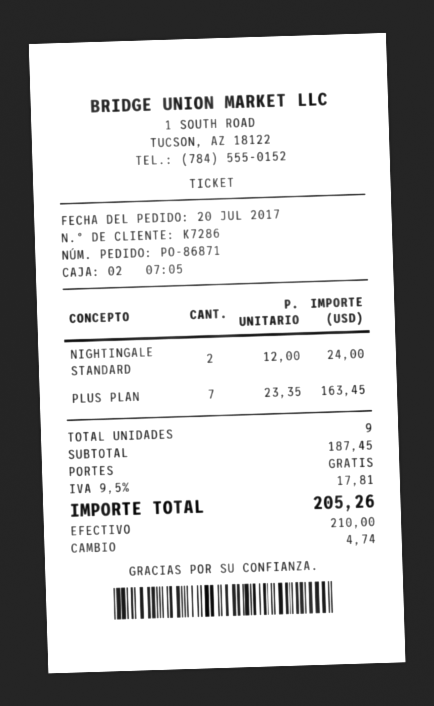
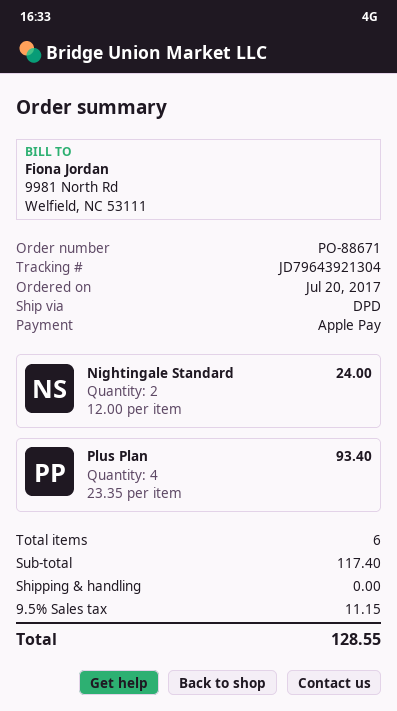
order number: PO-86871 -> PO-88671
payment method: cash -> Apple Pay
PLUS PLAN: 7 x 23.35 = 163.45 -> 4 x 23.35 = 93.40
total quantity: 9 -> 6
subtotal: 187.45 -> 117.40
tax: 9.5% = 17.81 -> 9.5% = 11.15
total: 205.26 -> 128.55

